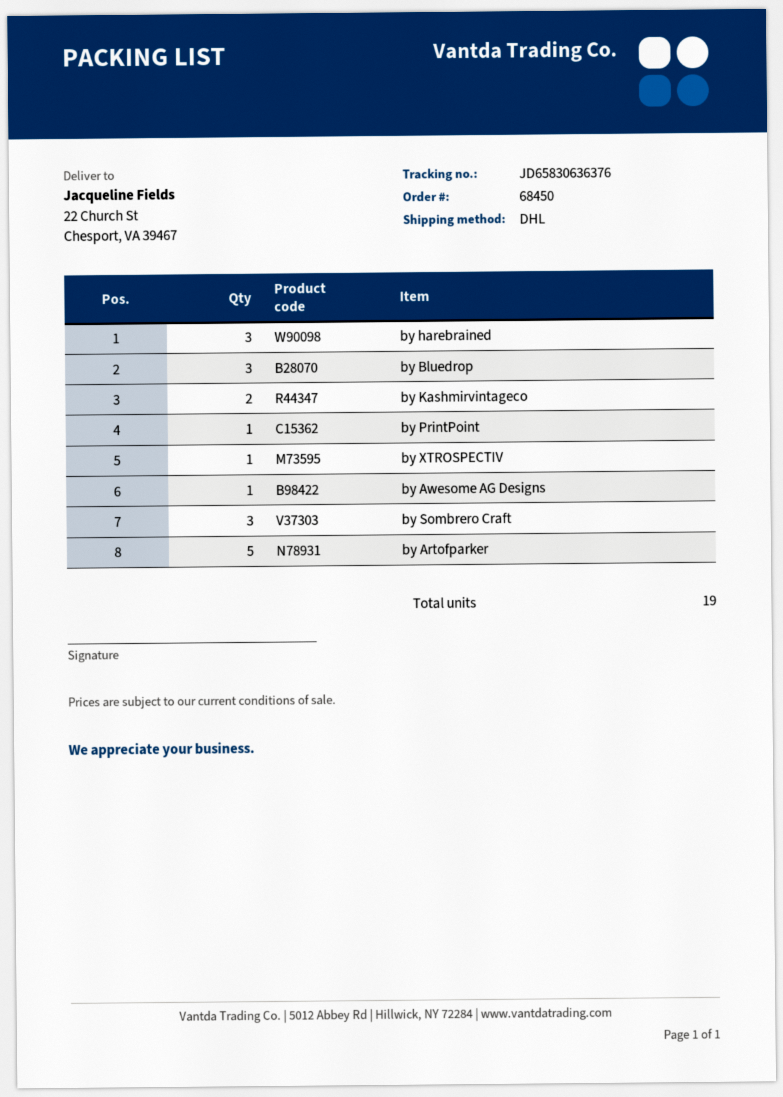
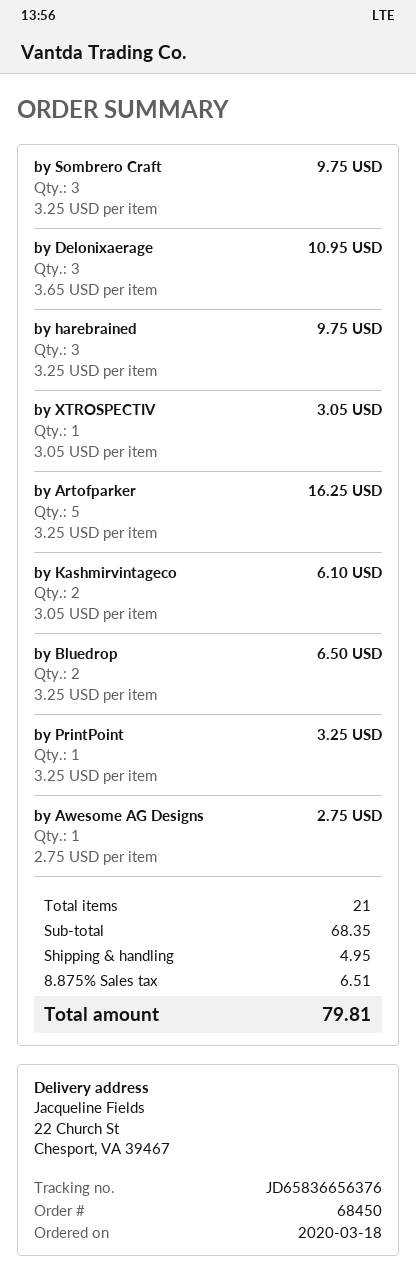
tracking number: JD65830636376 -> JD65836656376
by Bluedrop: 3 -> 2
by Delonixaerage: none -> 3
total quantity: 19 -> 21

